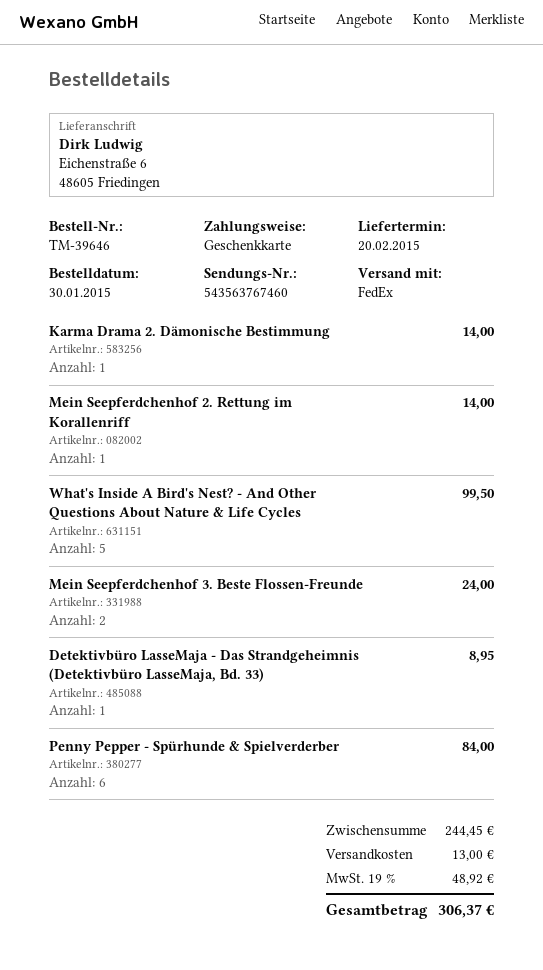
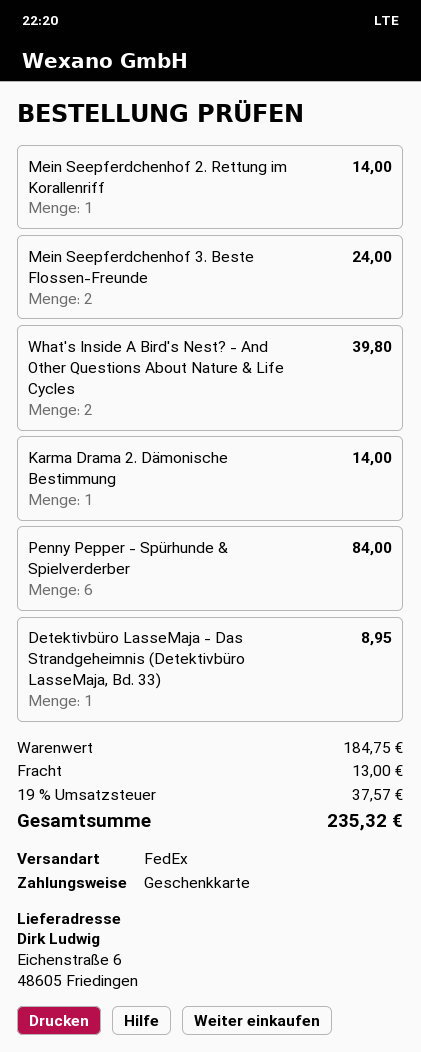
What's Inside A Bird's Nest? - And Other Questions About Nature & Life Cycles: 5 for 99.50 -> 2 for 39.80
subtotal: 244.45 -> 184.75
tax: 19% = 48.92 -> 19% = 37.57
total: 306.37 -> 235.32

